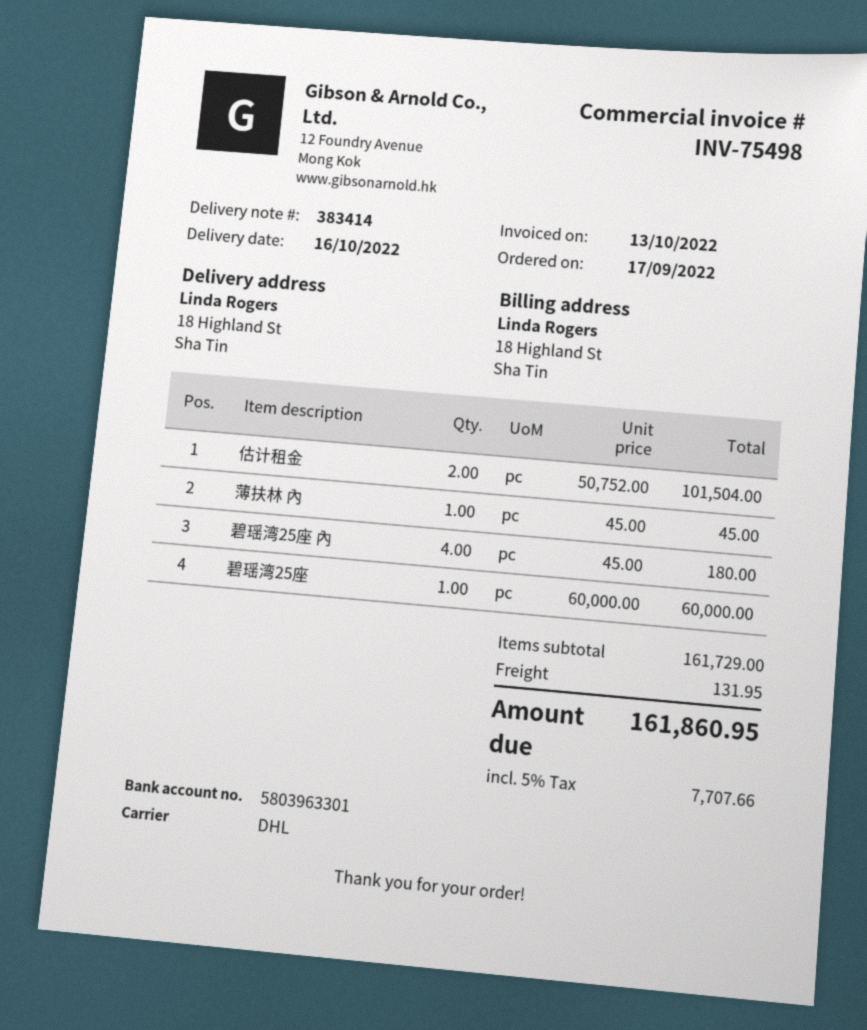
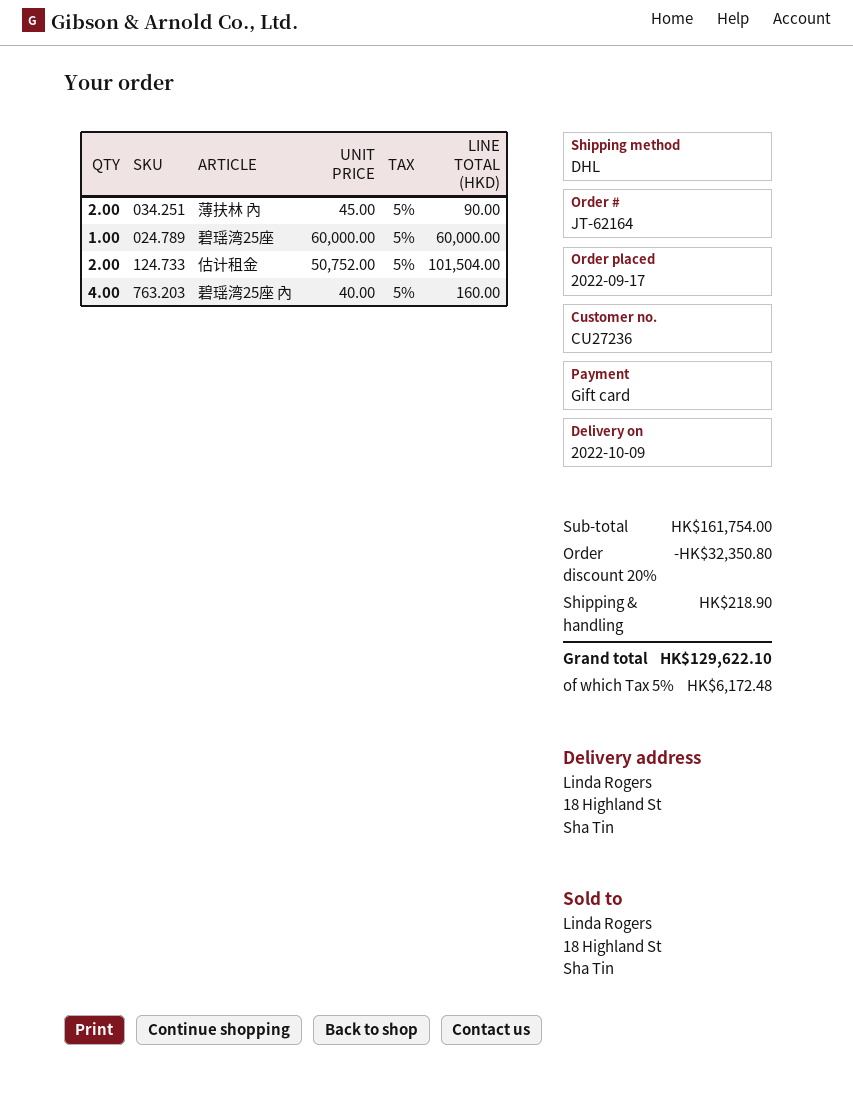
delivery date: 2022-10-16 -> 2022-10-09
薄扶林 內: 1 x 45.00 = 45.00 -> 2 x 45.00 = 90.00
碧瑶湾25座 內: 4 x 45.00 = 180.00 -> 4 x 40.00 = 160.00
subtotal: 161729.00 -> 161754.00
discount: none -> 20% = 32350.80
shipping: 131.95 -> 218.90
tax: 5% = 7707.66 -> 5% = 6172.48
total: 161860.95 -> 129622.10

